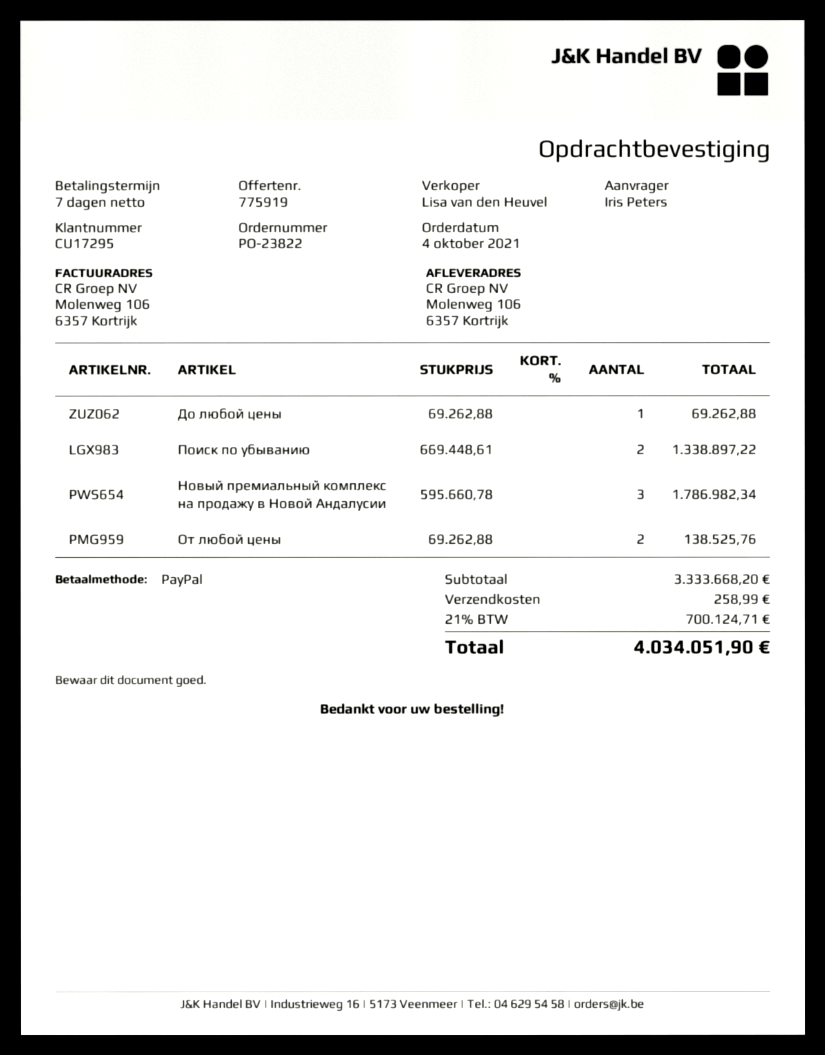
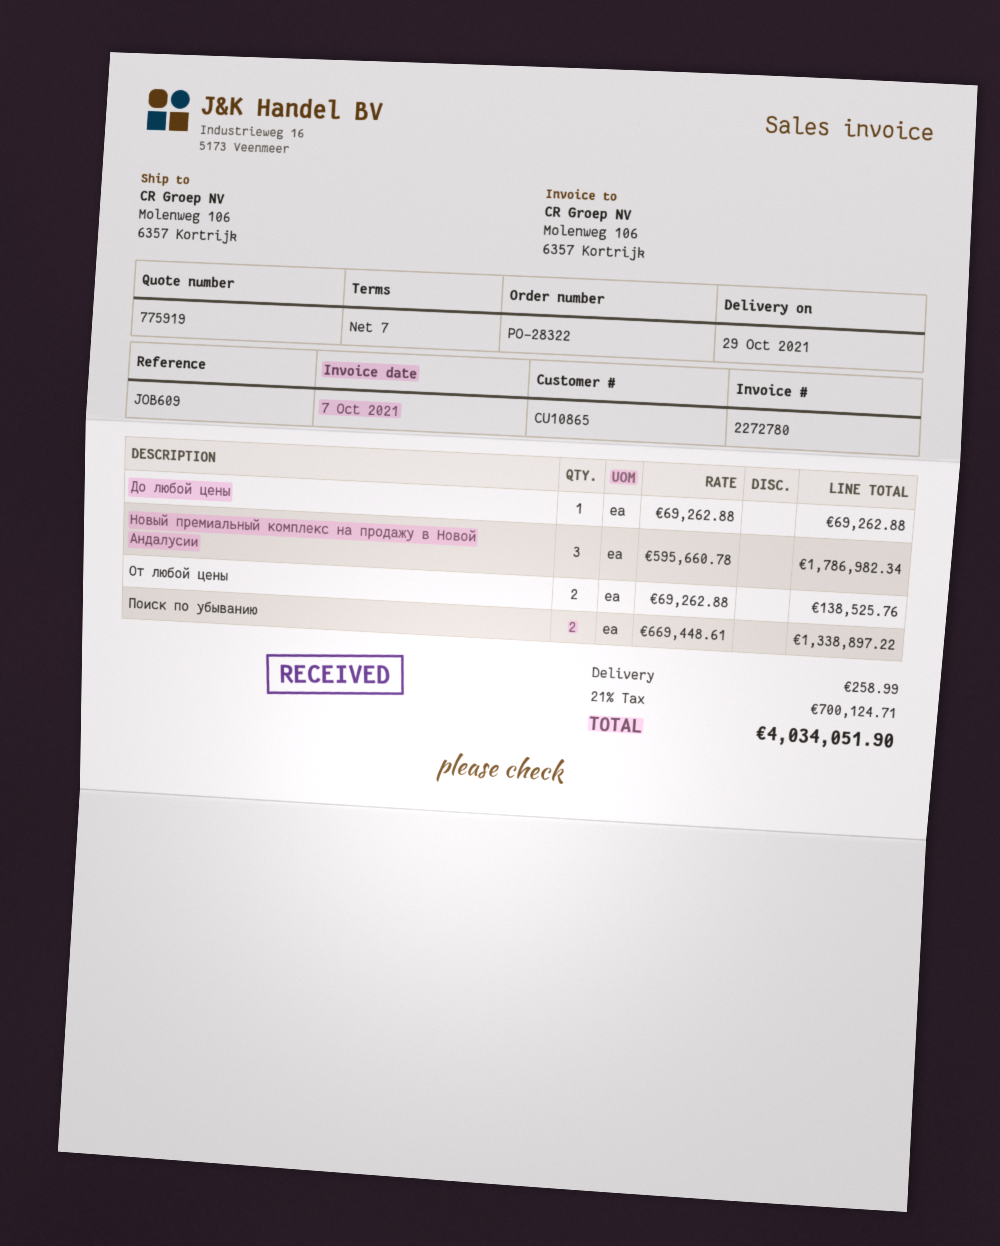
order number: PO-23822 -> PO-28322
customer number: CU17295 -> CU10865

